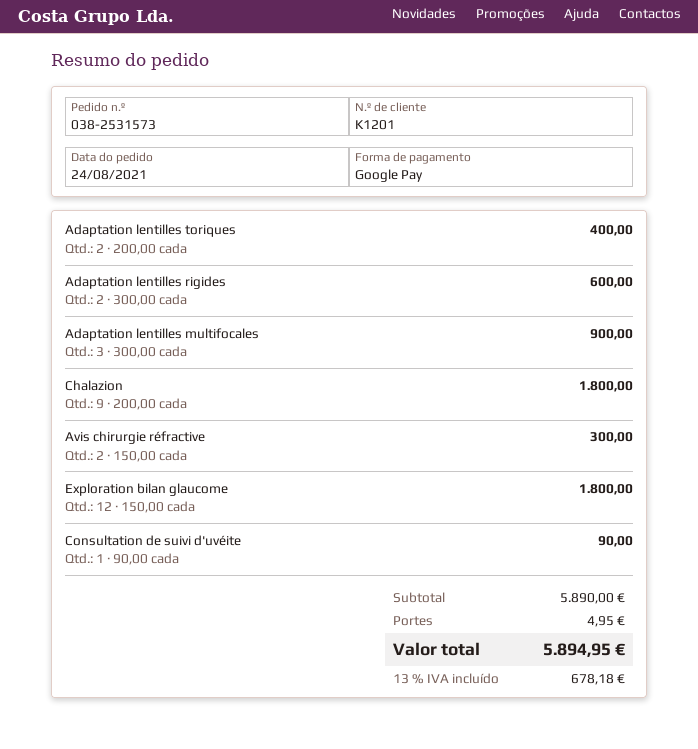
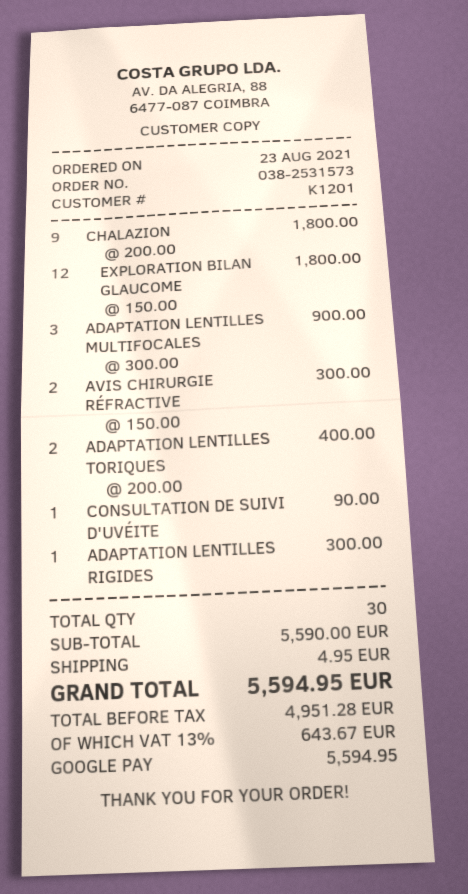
order date: 2021-08-24 -> 2021-08-23
Adaptation lentilles rigides: 2 x 300.00 = 600.00 -> 1 x 300.00 = 300.00
subtotal: 5890.00 -> 5590.00
tax: 13% = 678.18 -> 13% = 643.67
total: 5894.95 -> 5594.95

